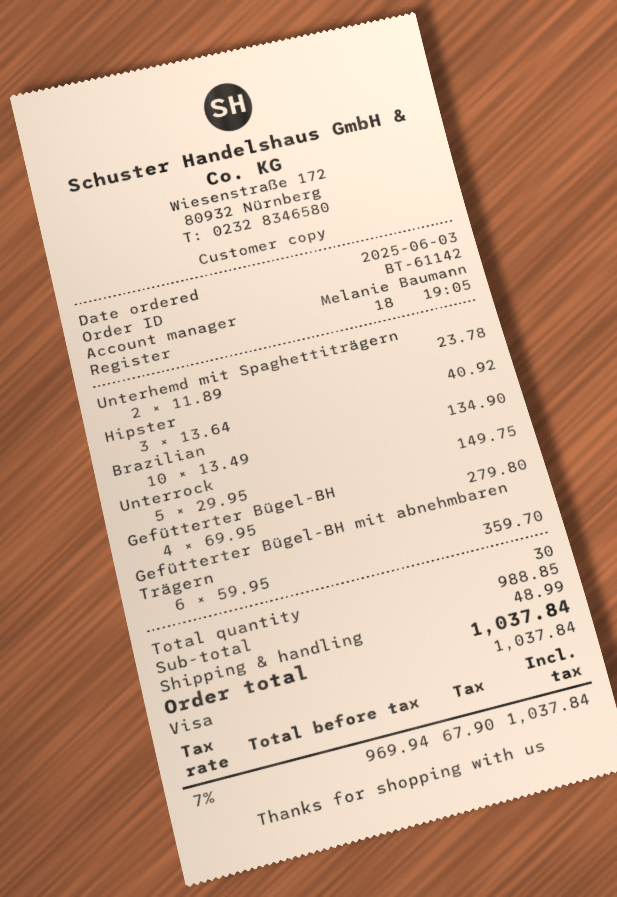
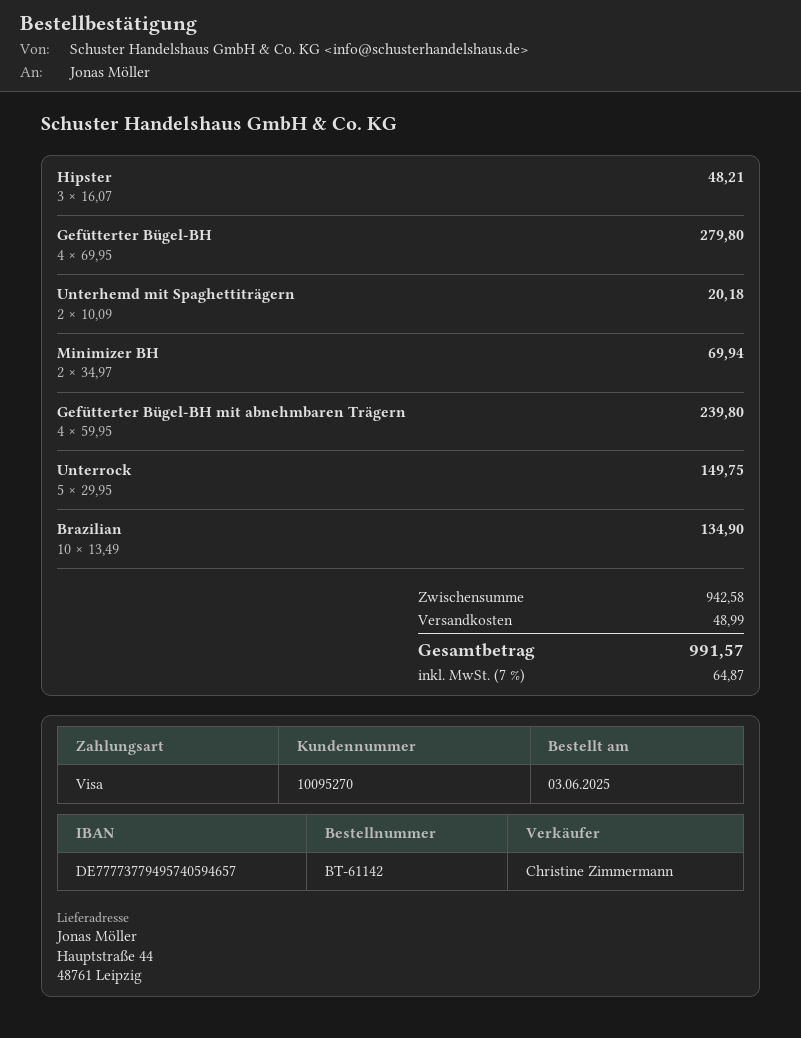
sales rep: Melanie Baumann -> Christine Zimmermann
Unterhemd mit Spaghettiträgern: 2 x 11.89 = 23.78 -> 2 x 10.09 = 20.18
Hipster: 3 x 13.64 = 40.92 -> 3 x 16.07 = 48.21
Gefütterter Bügel-BH mit abnehmbaren Trägern: 6 x 59.95 = 359.70 -> 4 x 59.95 = 239.80
Minimizer BH: none -> 2 x 34.97 = 69.94
subtotal: 988.85 -> 942.58
tax: 7% = 67.90 -> 7% = 64.87
total: 1037.84 -> 991.57

